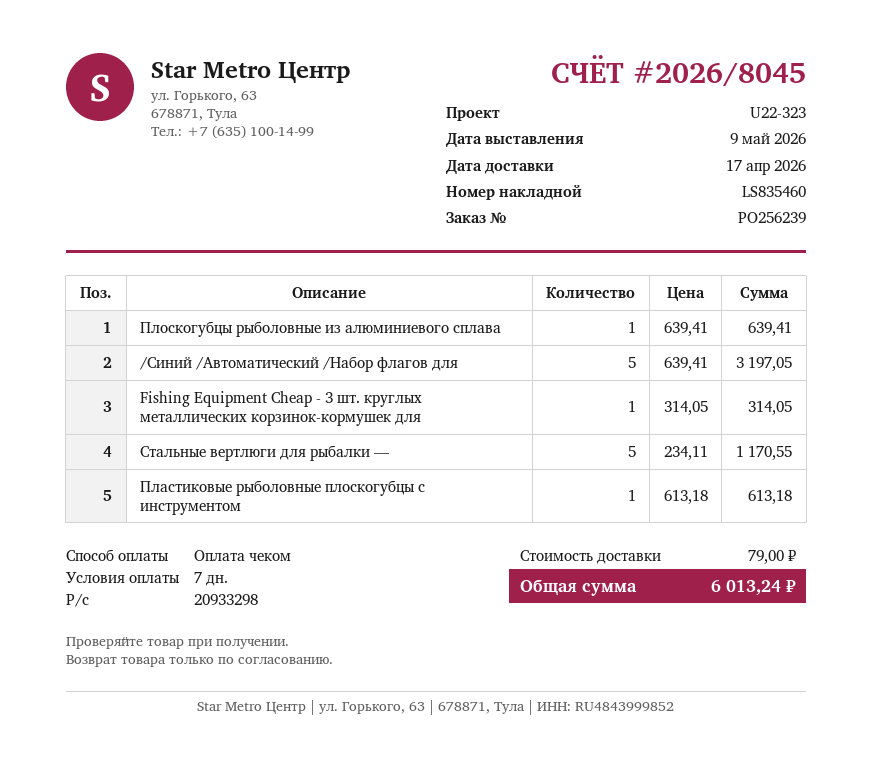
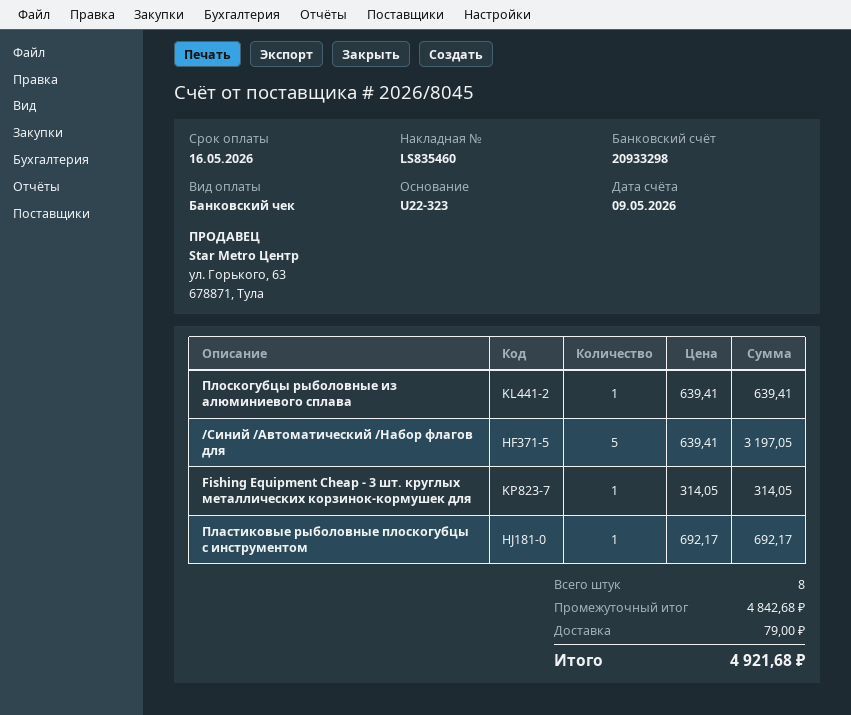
Стальные вертлюги для рыбалки —: 5 x 234.11 = 1170.55 -> none
Пластиковые рыболовные плоскогубцы с инструментом: 1 x 613.18 = 613.18 -> 1 x 692.17 = 692.17
total: 6013.24 -> 4921.68

